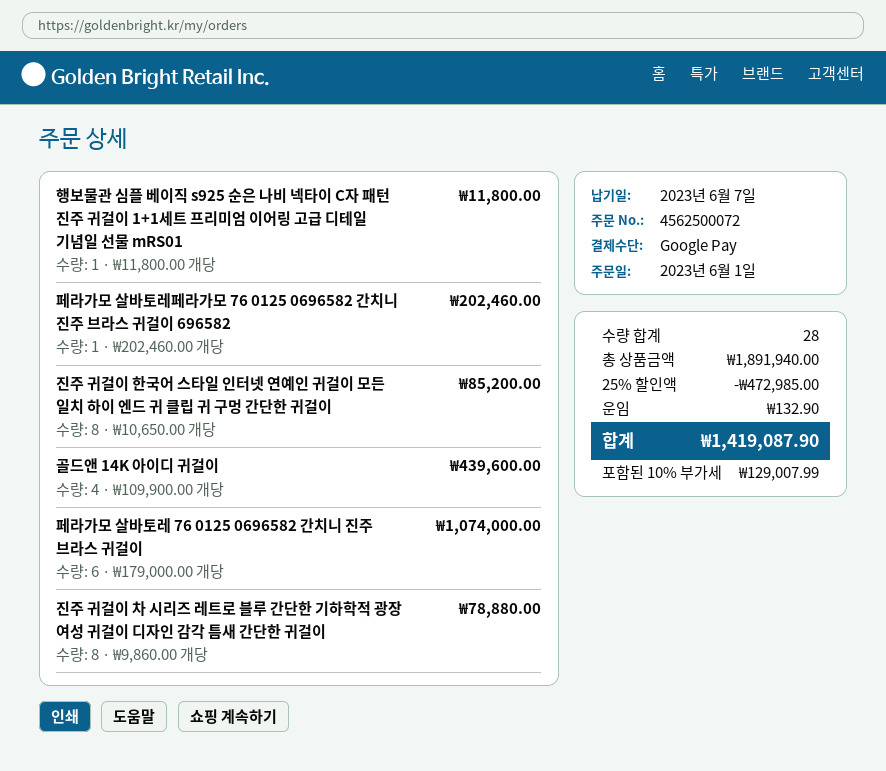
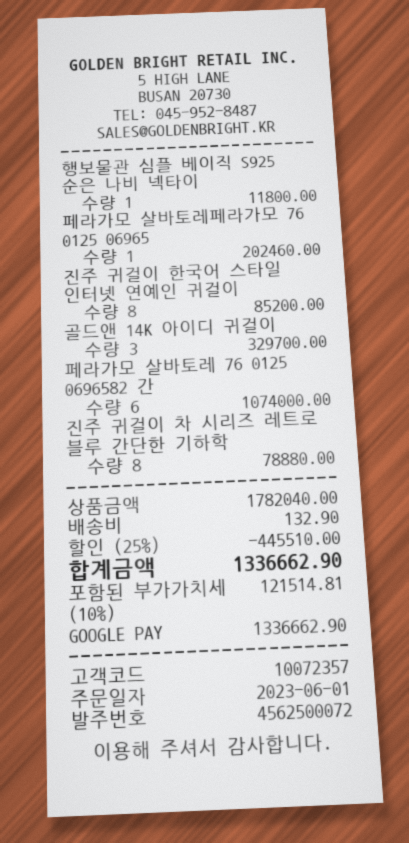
골드앤 14K 아이디 귀걸이: 4 for 439600.00 -> 3 for 329700.00
subtotal: 1891940.00 -> 1782040.00
discount: 25% = 472985.00 -> 25% = 445510.00
tax: 10% = 129007.99 -> 10% = 121514.81
total: 1419087.90 -> 1336662.90

